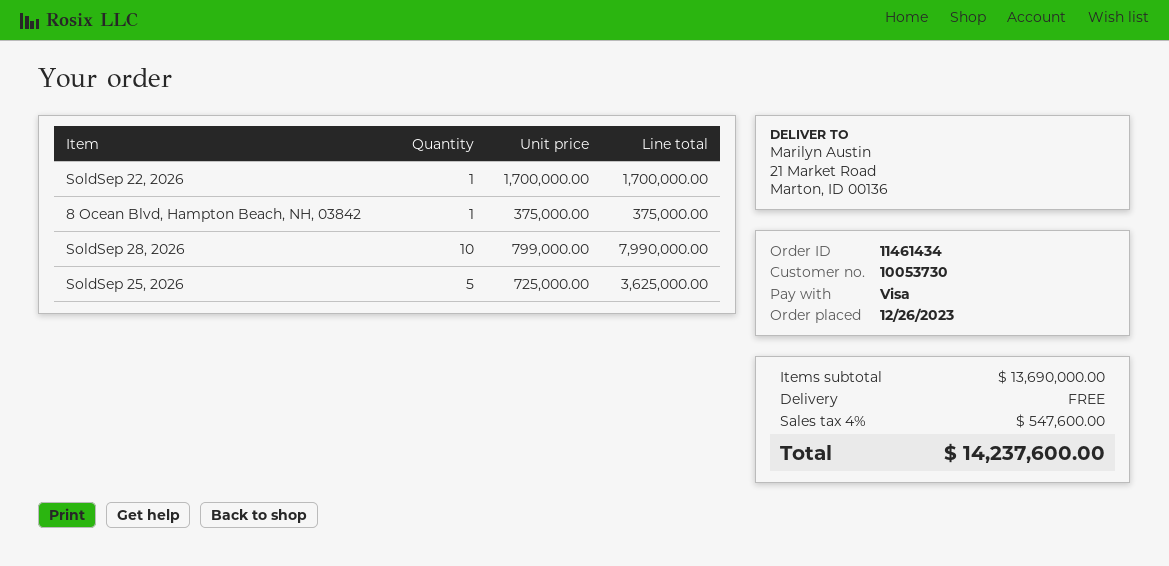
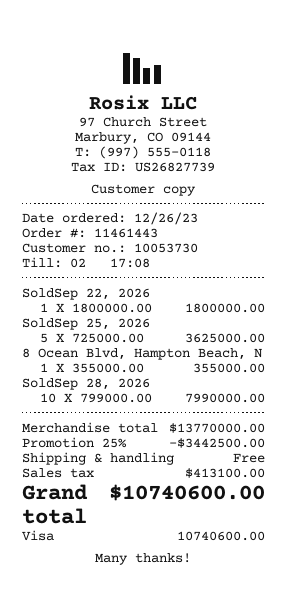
order number: 11461434 -> 11461443
SoldSep 22, 2026: 1 x 1700000.00 = 1700000.00 -> 1 x 1800000.00 = 1800000.00
8 Ocean Blvd, Hampton Beach, NH, 03842: 1 x 375000.00 = 375000.00 -> 1 x 355000.00 = 355000.00
subtotal: 13690000.00 -> 13770000.00
discount: none -> 25% = 3442500.00
tax: 547600.00 -> 413100.00
total: 14237600.00 -> 10740600.00

